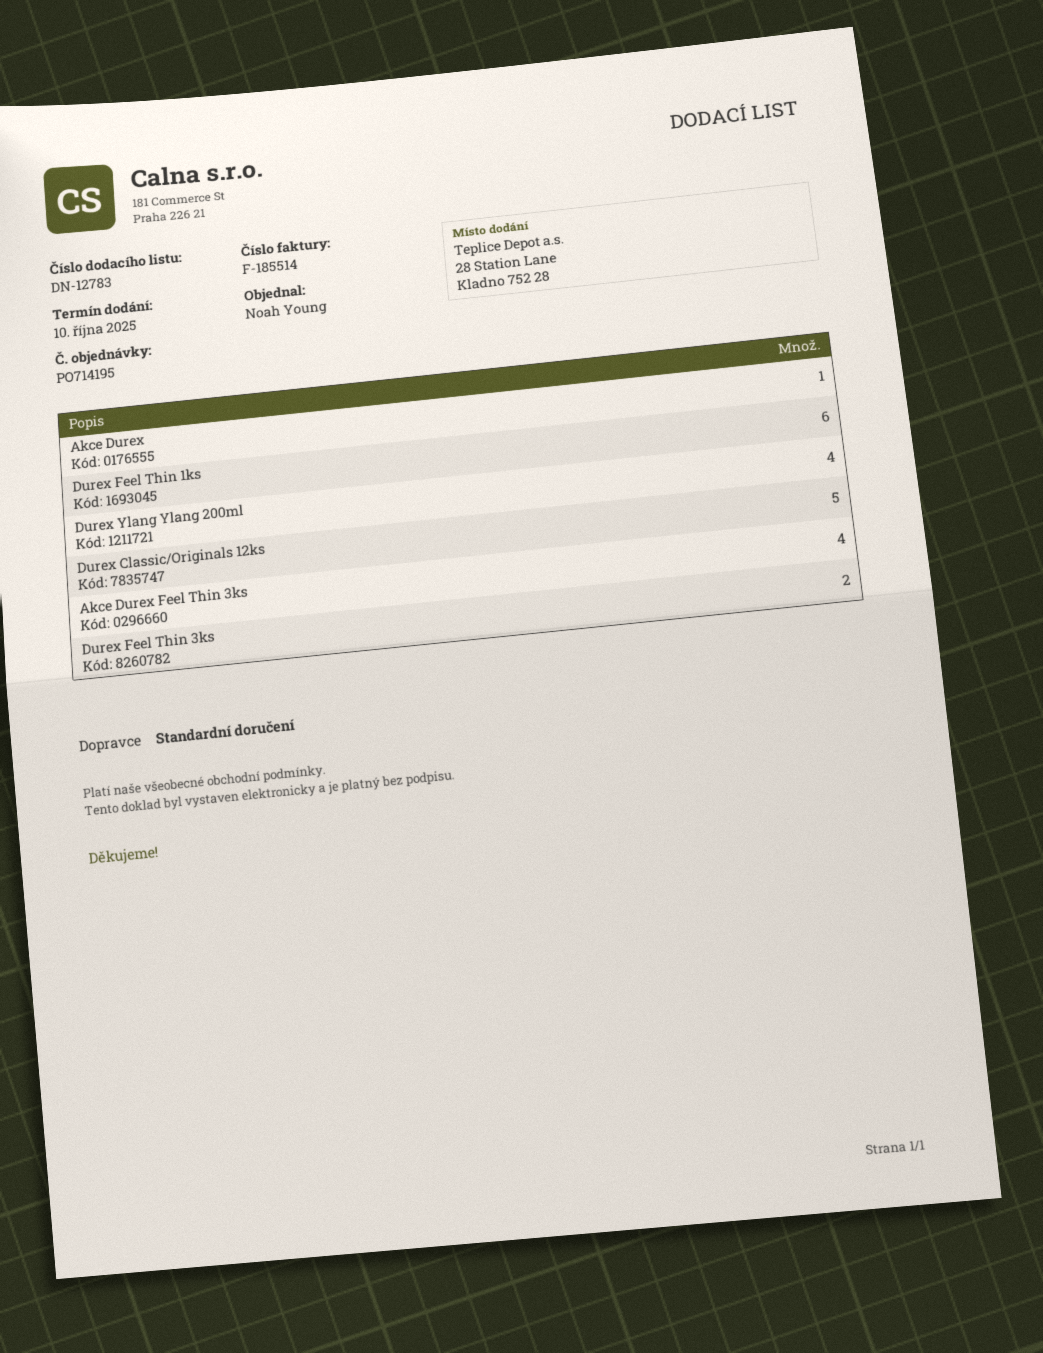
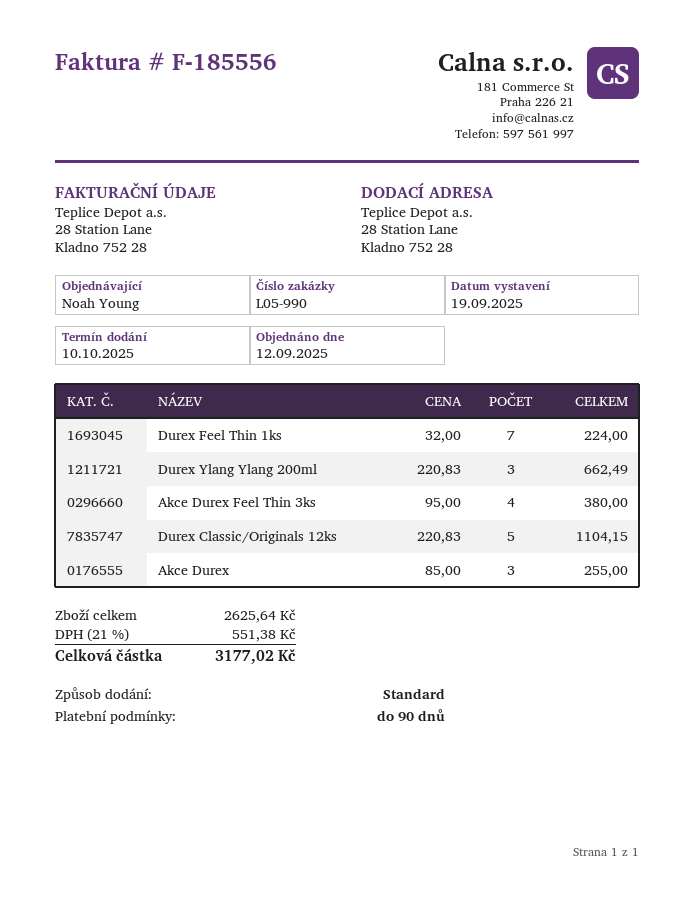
invoice number: F-185514 -> F-185556
Akce Durex: 1 -> 3
Durex Feel Thin 1ks: 6 -> 7
Durex Ylang Ylang 200ml: 4 -> 3
Durex Feel Thin 3ks: 2 -> none

